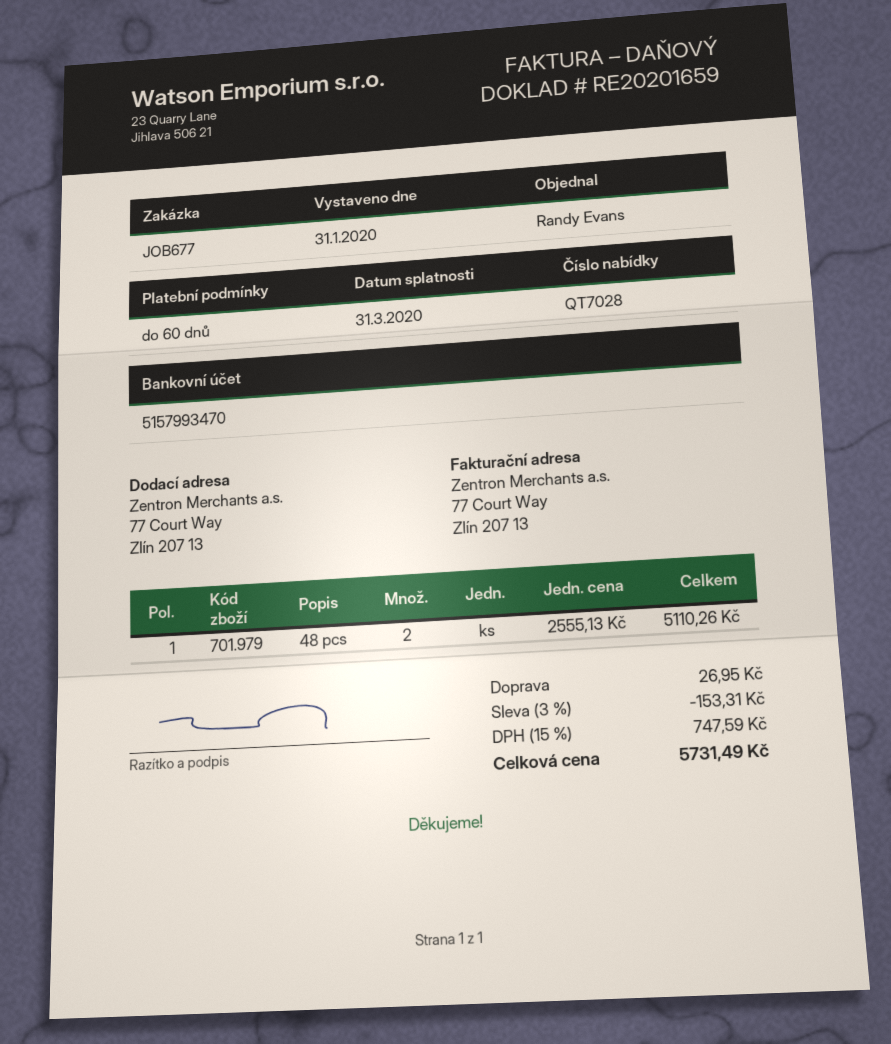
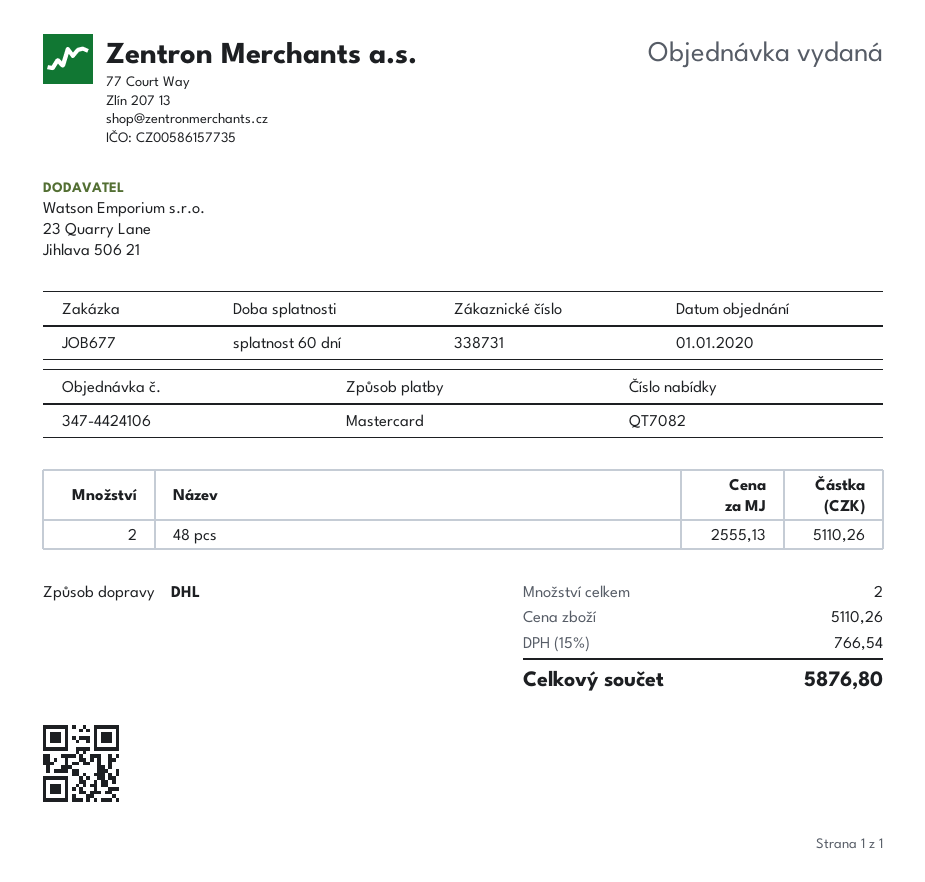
quote number: QT7028 -> QT7082
discount: 3% = 153.31 -> none
shipping: 26.95 -> none
tax: 15% = 747.59 -> 15% = 766.54
total: 5731.49 -> 5876.80

